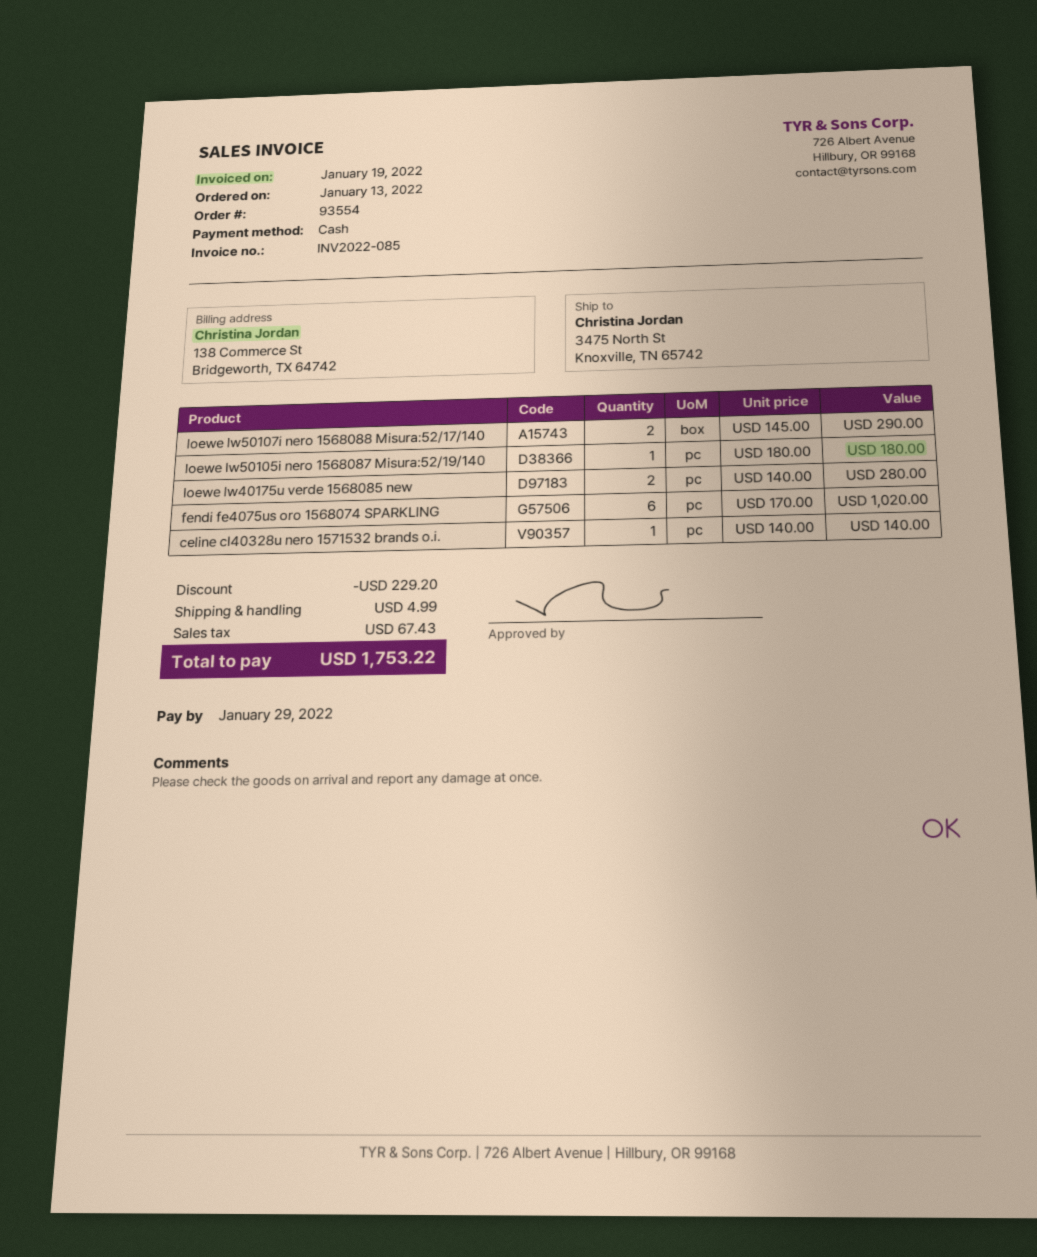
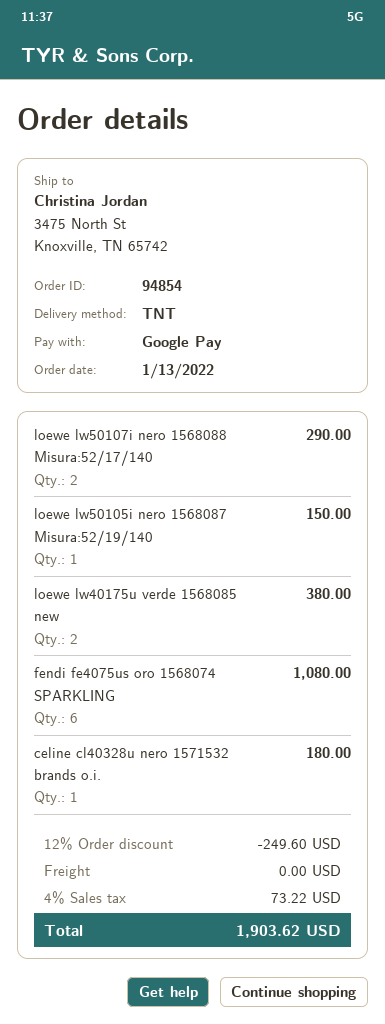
order number: 93554 -> 94854
payment method: cash -> Google Pay
loewe lw50105i nero 1568087 Misura:52/19/140: 1 for 180.00 -> 1 for 150.00
loewe lw40175u verde 1568085 new: 2 for 280.00 -> 2 for 380.00
fendi fe4075us oro 1568074 SPARKLING: 6 for 1020.00 -> 6 for 1080.00
celine cl40328u nero 1571532 brands o.i.: 1 for 140.00 -> 1 for 180.00
discount: 229.20 -> 249.60
shipping: 4.99 -> 0.00
tax: 67.43 -> 73.22
total: 1753.22 -> 1903.62

